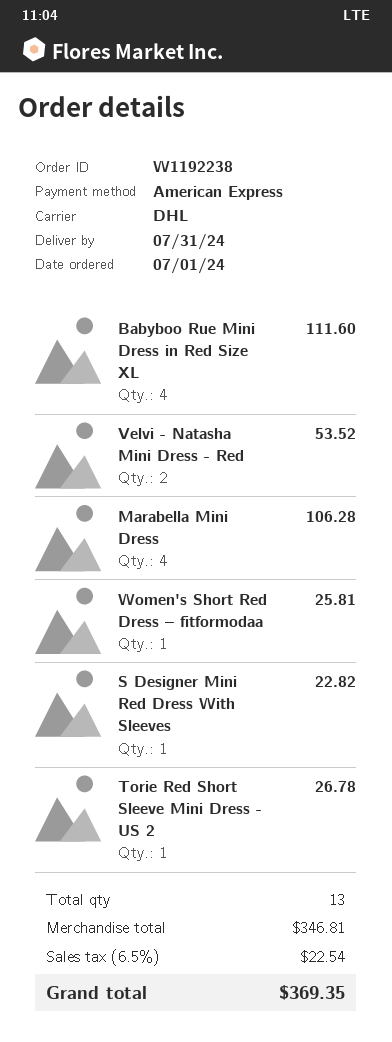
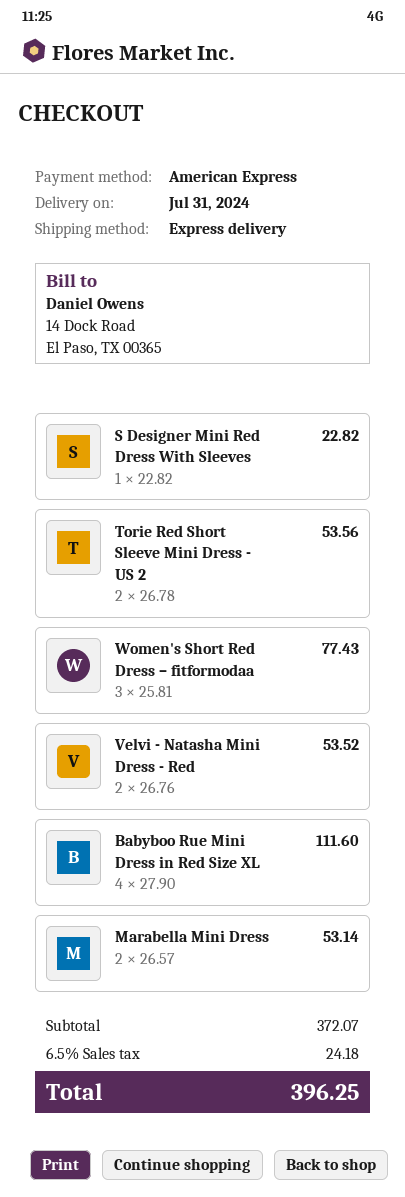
shipping method: DHL -> express
Marabella Mini Dress: 4 for 106.28 -> 2 for 53.14
Women's Short Red Dress – fitformodaa: 1 for 25.81 -> 3 for 77.43
Torie Red Short Sleeve Mini Dress - US 2: 1 for 26.78 -> 2 for 53.56
subtotal: 346.81 -> 372.07
tax: 6.5% = 22.54 -> 6.5% = 24.18
total: 369.35 -> 396.25

